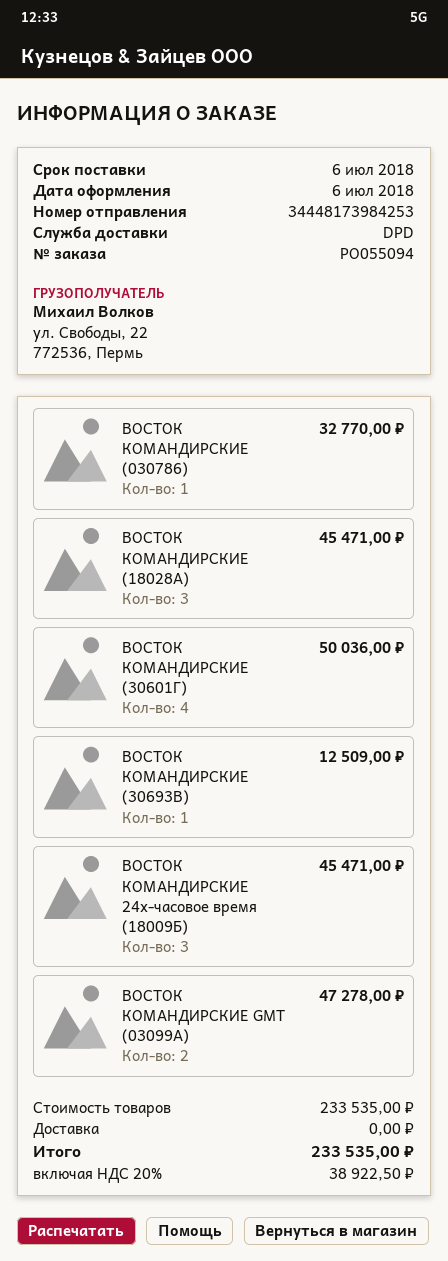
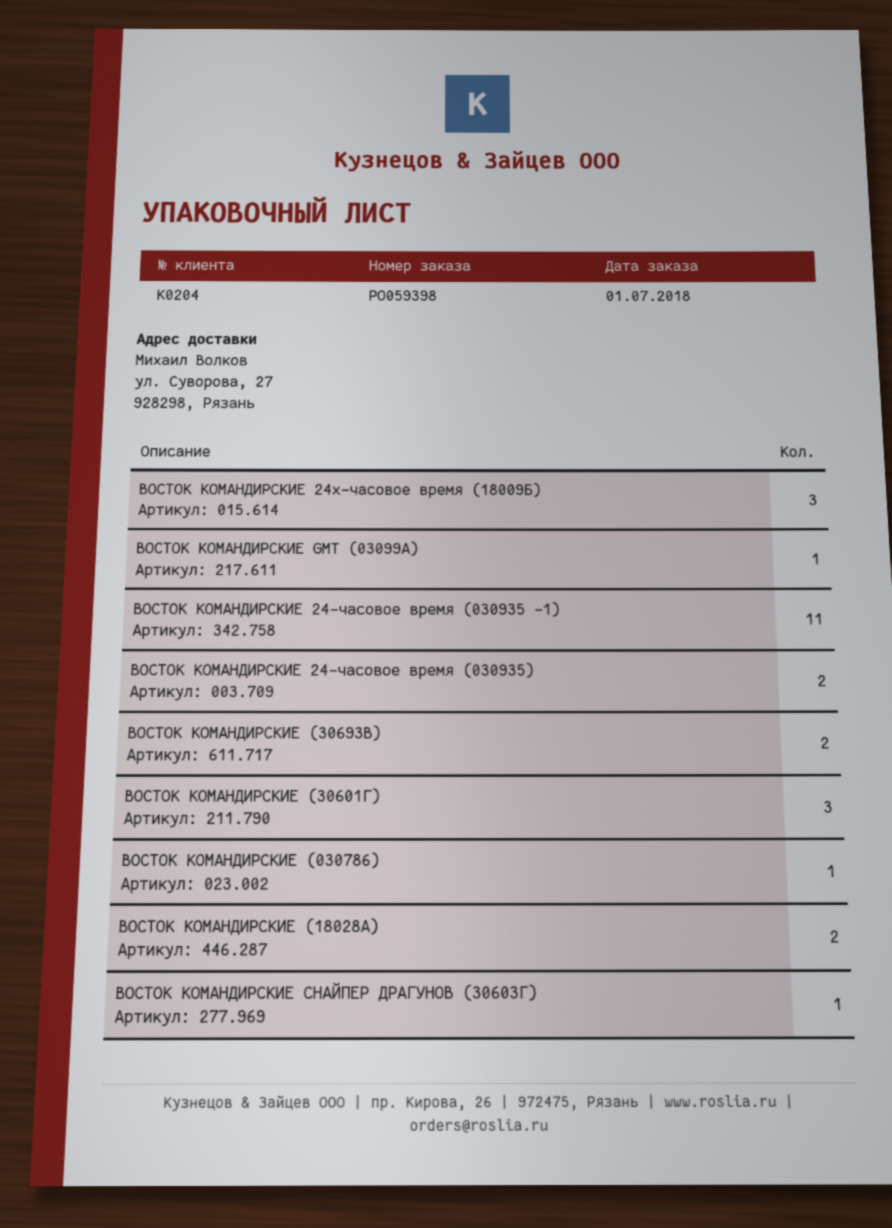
order number: PO055094 -> PO059398
order date: 2018-07-06 -> 2018-07-01
ship to: ул. Свободы, 22, 772536, Пермь -> ул. Суворова, 27, 928298, Рязань
ВОСТОК КОМАНДИРСКИЕ (18028А): 3 -> 2
ВОСТОК КОМАНДИРСКИЕ (30601Г): 4 -> 3
ВОСТОК КОМАНДИРСКИЕ (30693В): 1 -> 2
ВОСТОК КОМАНДИРСКИЕ GMT (03099А): 2 -> 1
ВОСТОК КОМАНДИРСКИЕ 24-часовое время (030935 -1): none -> 11
ВОСТОК КОМАНДИРСКИЕ 24-часовое время (030935): none -> 2
ВОСТОК КОМАНДИРСКИЕ СНАЙПЕР ДРАГУНОВ (30603Г): none -> 1

